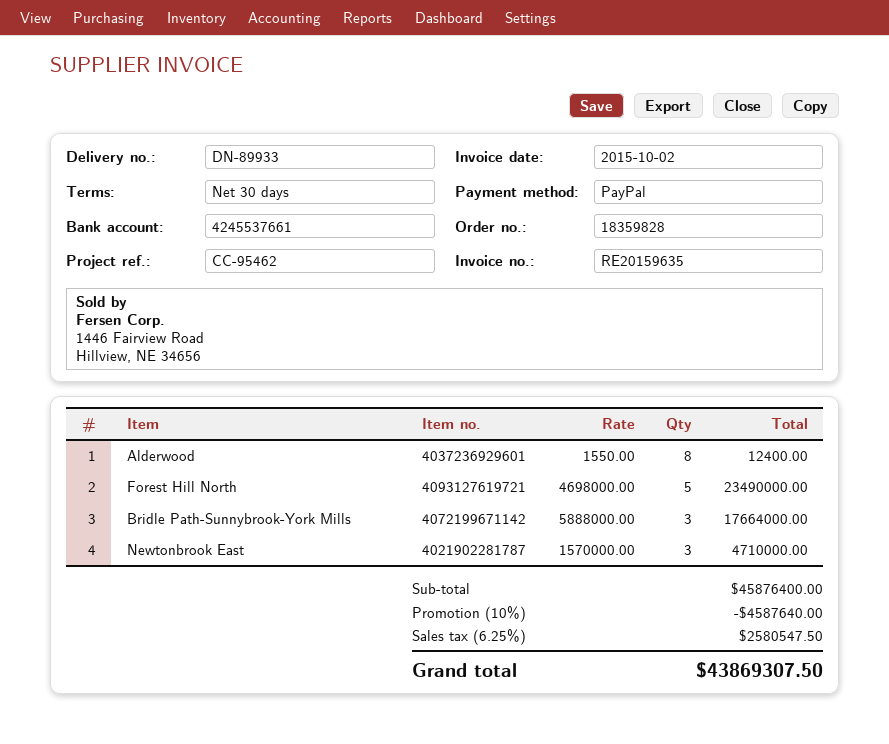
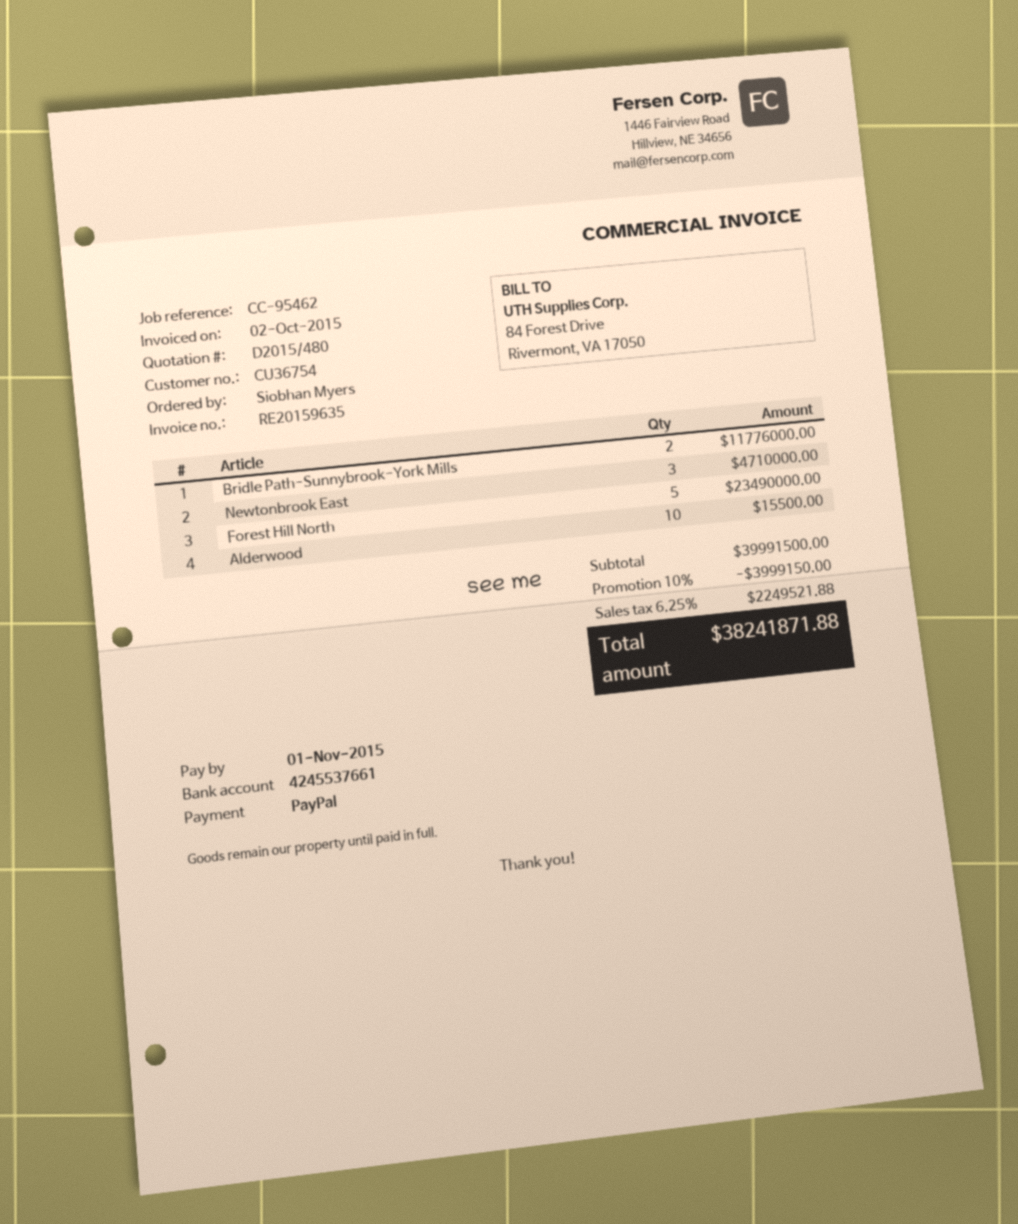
Alderwood: 8 for 12400.00 -> 10 for 15500.00
Bridle Path-Sunnybrook-York Mills: 3 for 17664000.00 -> 2 for 11776000.00
subtotal: 45876400.00 -> 39991500.00
discount: 10% = 4587640.00 -> 10% = 3999150.00
tax: 6.25% = 2580547.50 -> 6.25% = 2249521.88
total: 43869307.50 -> 38241871.88

